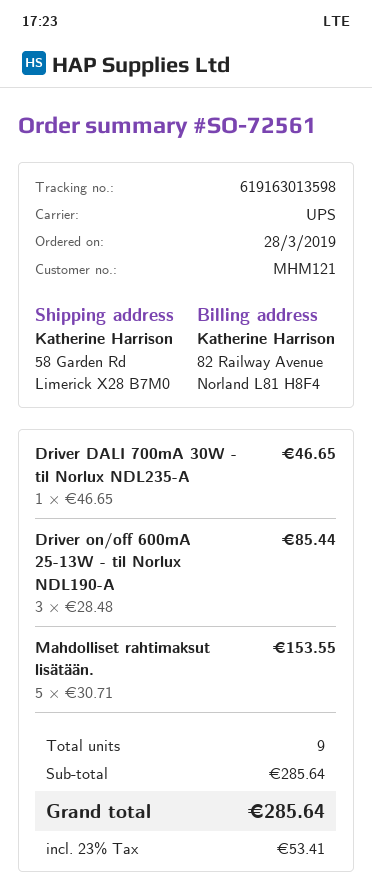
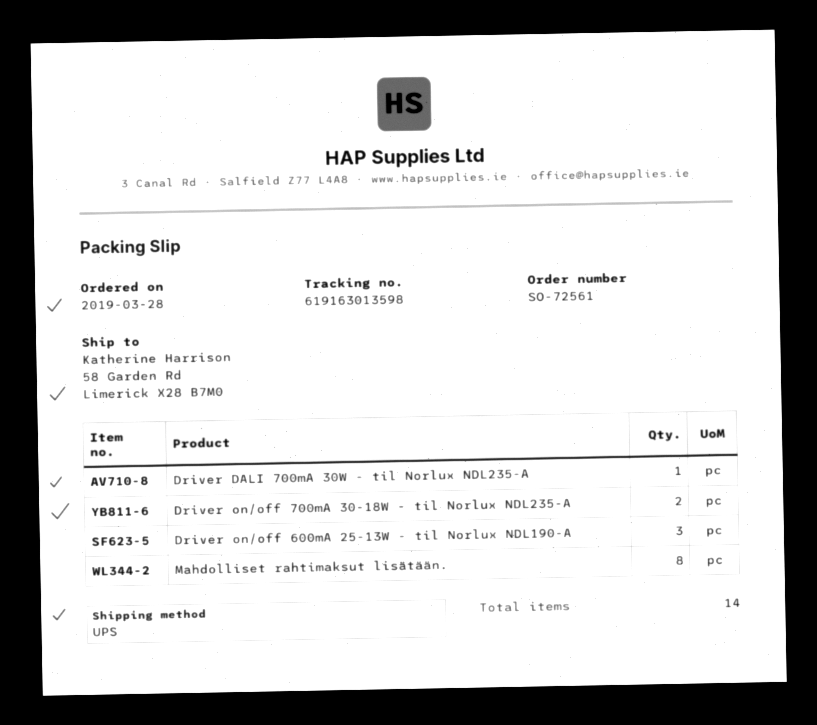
Mahdolliset rahtimaksut lisätään.: 5 -> 8
Driver on/off 700mA 30-18W - til Norlux NDL235-A: none -> 2
total quantity: 9 -> 14

